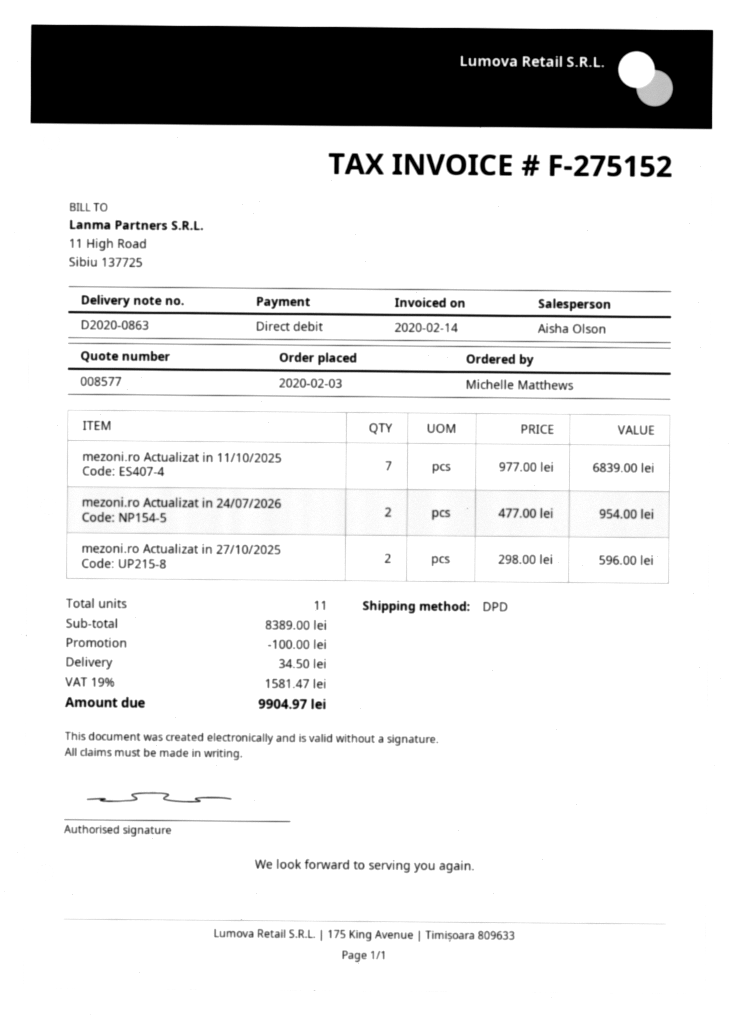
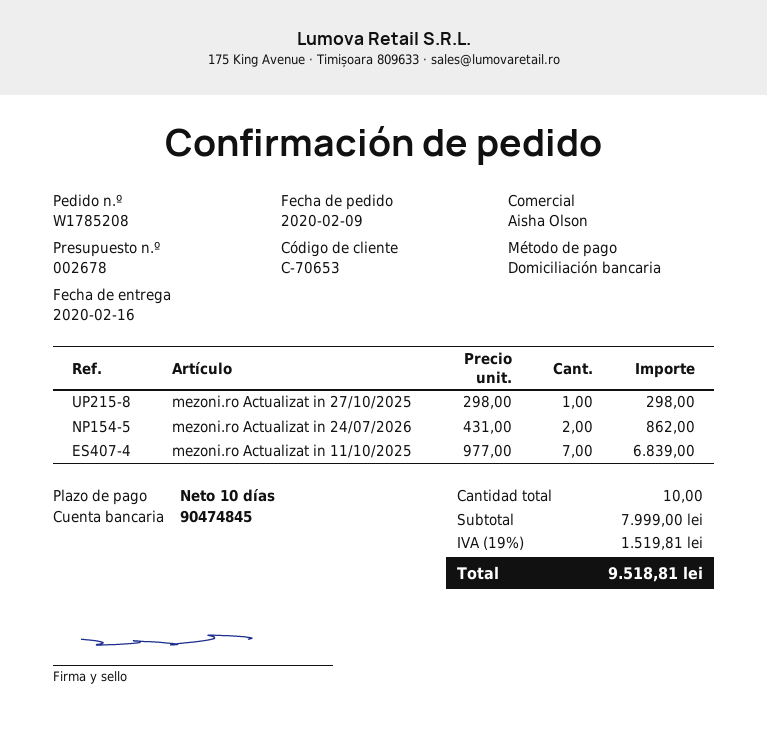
quote number: 008577 -> 002678
order date: 2020-02-03 -> 2020-02-09
mezoni.ro Actualizat in 24/07/2026: 2 x 477.00 = 954.00 -> 2 x 431.00 = 862.00
mezoni.ro Actualizat in 27/10/2025: 2 x 298.00 = 596.00 -> 1 x 298.00 = 298.00
total quantity: 11 -> 10
subtotal: 8389.00 -> 7999.00
discount: 100.00 -> none
shipping: 34.50 -> none
tax: 19% = 1581.47 -> 19% = 1519.81
total: 9904.97 -> 9518.81

